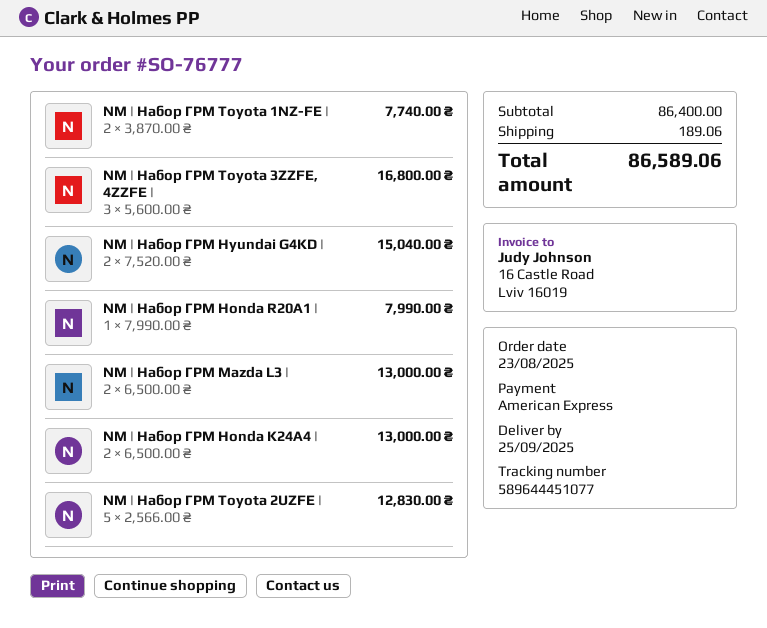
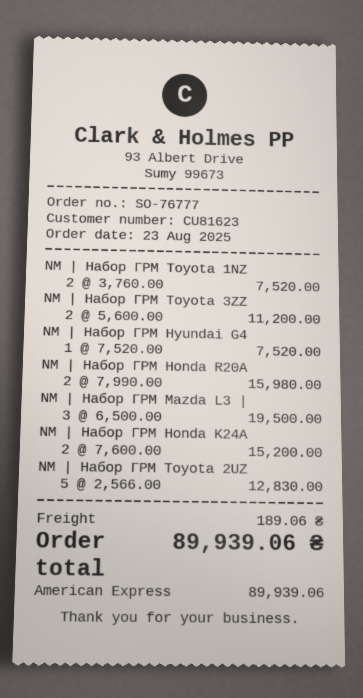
NM | Набор ГРМ Toyota 1NZ-FE |: 2 x 3870.00 = 7740.00 -> 2 x 3760.00 = 7520.00
NM | Набор ГРМ Toyota 3ZZFE, 4ZZFE |: 3 x 5600.00 = 16800.00 -> 2 x 5600.00 = 11200.00
NM | Набор ГРМ Hyundai G4KD |: 2 x 7520.00 = 15040.00 -> 1 x 7520.00 = 7520.00
NM | Набор ГРМ Honda R20A1 |: 1 x 7990.00 = 7990.00 -> 2 x 7990.00 = 15980.00
NM | Набор ГРМ Mazda L3 |: 2 x 6500.00 = 13000.00 -> 3 x 6500.00 = 19500.00
NM | Набор ГРМ Honda K24A4 |: 2 x 6500.00 = 13000.00 -> 2 x 7600.00 = 15200.00
total: 86589.06 -> 89939.06

